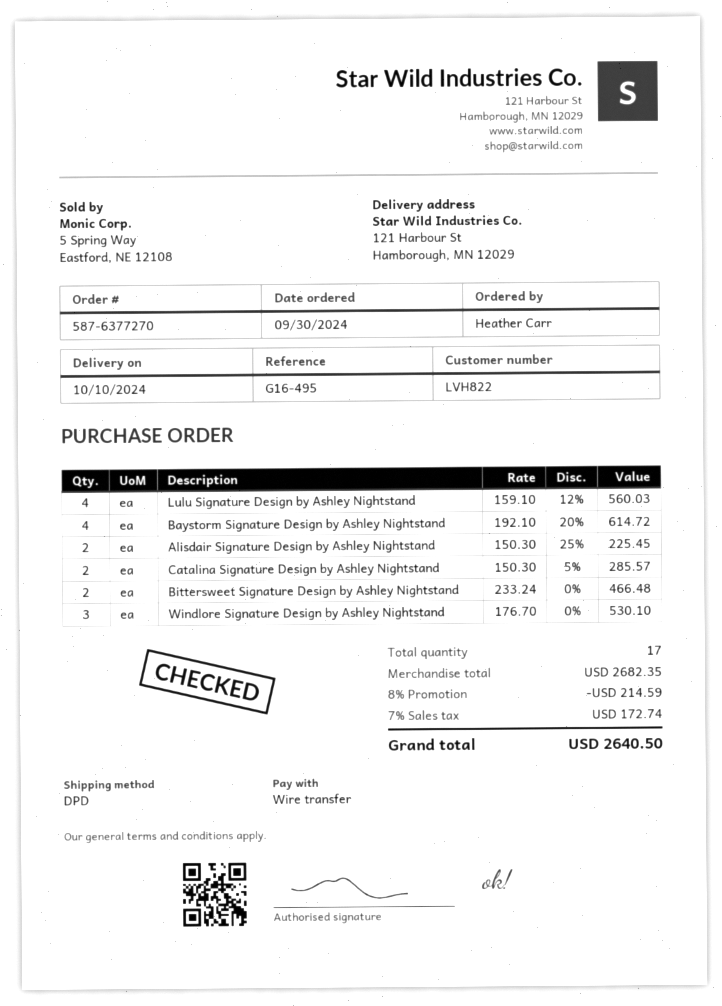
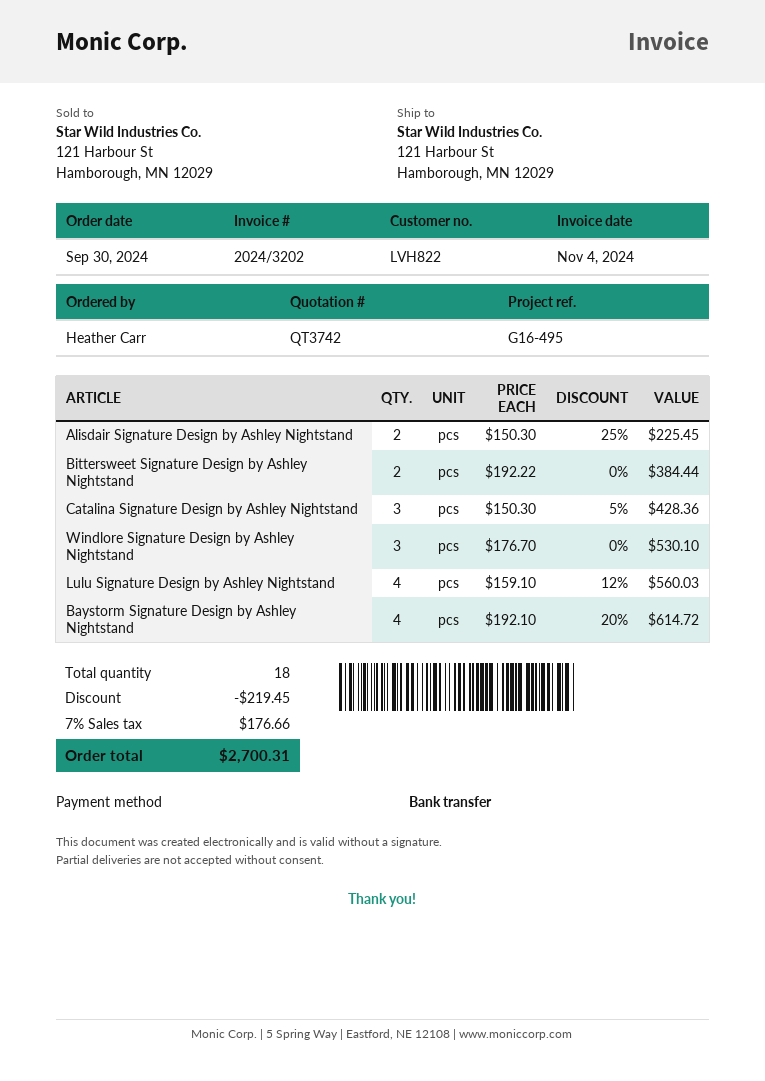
Catalina Signature Design by Ashley Nightstand: 2 x 150.30 - 5% = 285.57 -> 3 x 150.30 - 5% = 428.36
Bittersweet Signature Design by Ashley Nightstand: 2 x 233.24 = 466.48 -> 2 x 192.22 = 384.44
total quantity: 17 -> 18
discount: 214.59 -> 219.45
tax: 7% = 172.74 -> 7% = 176.66
total: 2640.50 -> 2700.31

